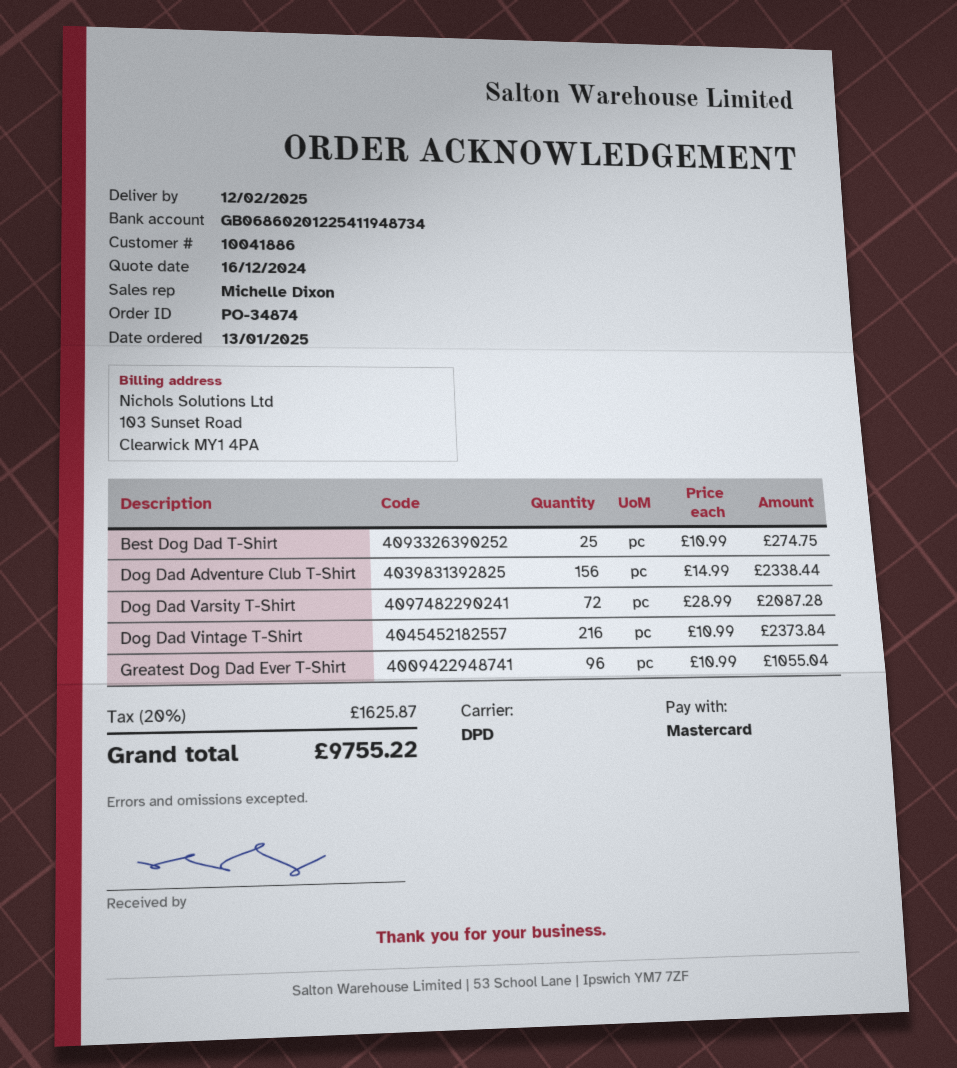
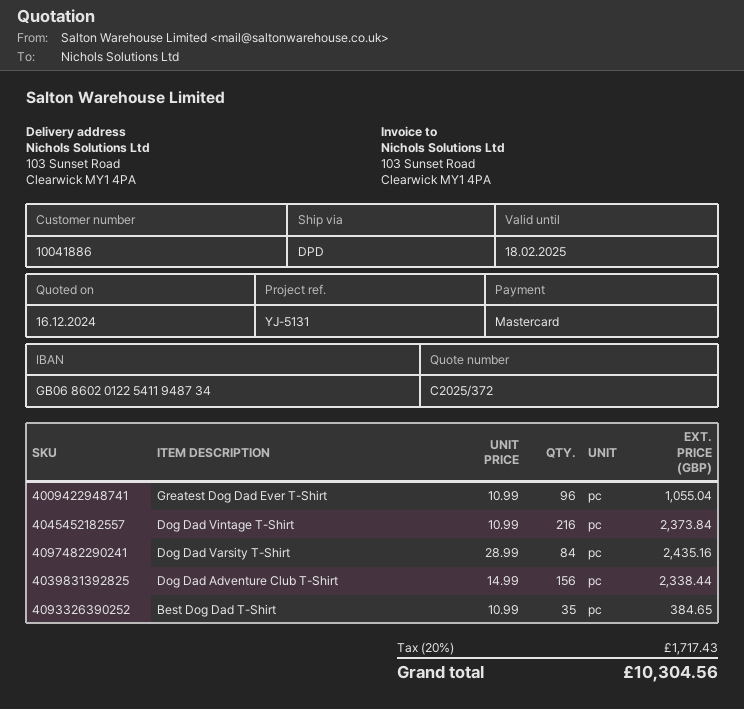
Best Dog Dad T-Shirt: 25 x 10.99 = 274.75 -> 35 x 10.99 = 384.65
Dog Dad Varsity T-Shirt: 72 x 28.99 = 2087.28 -> 84 x 28.99 = 2435.16
tax: 20% = 1625.87 -> 20% = 1717.43
total: 9755.22 -> 10304.56

